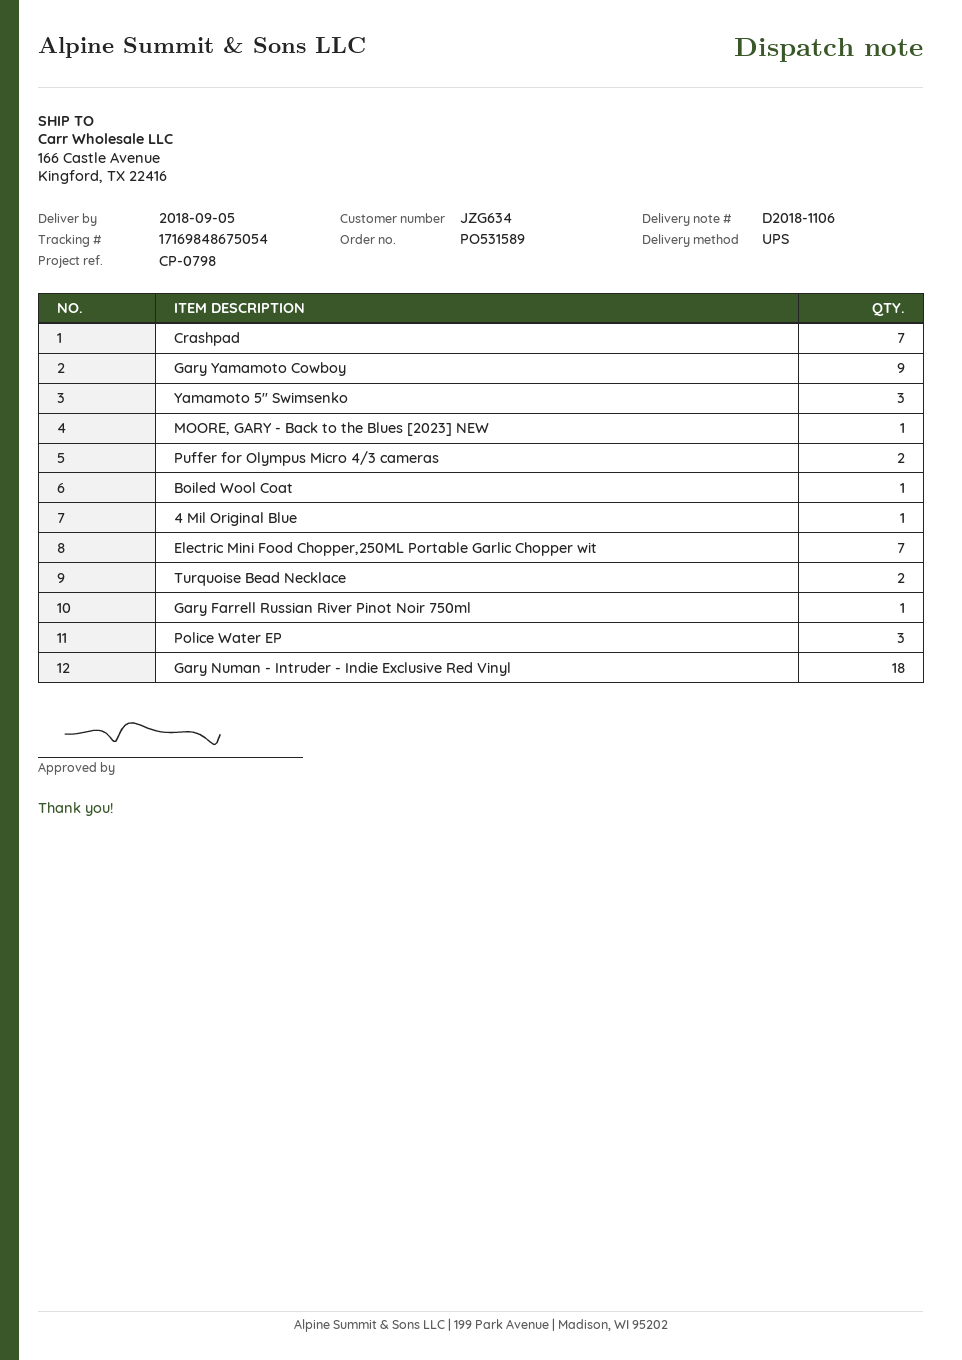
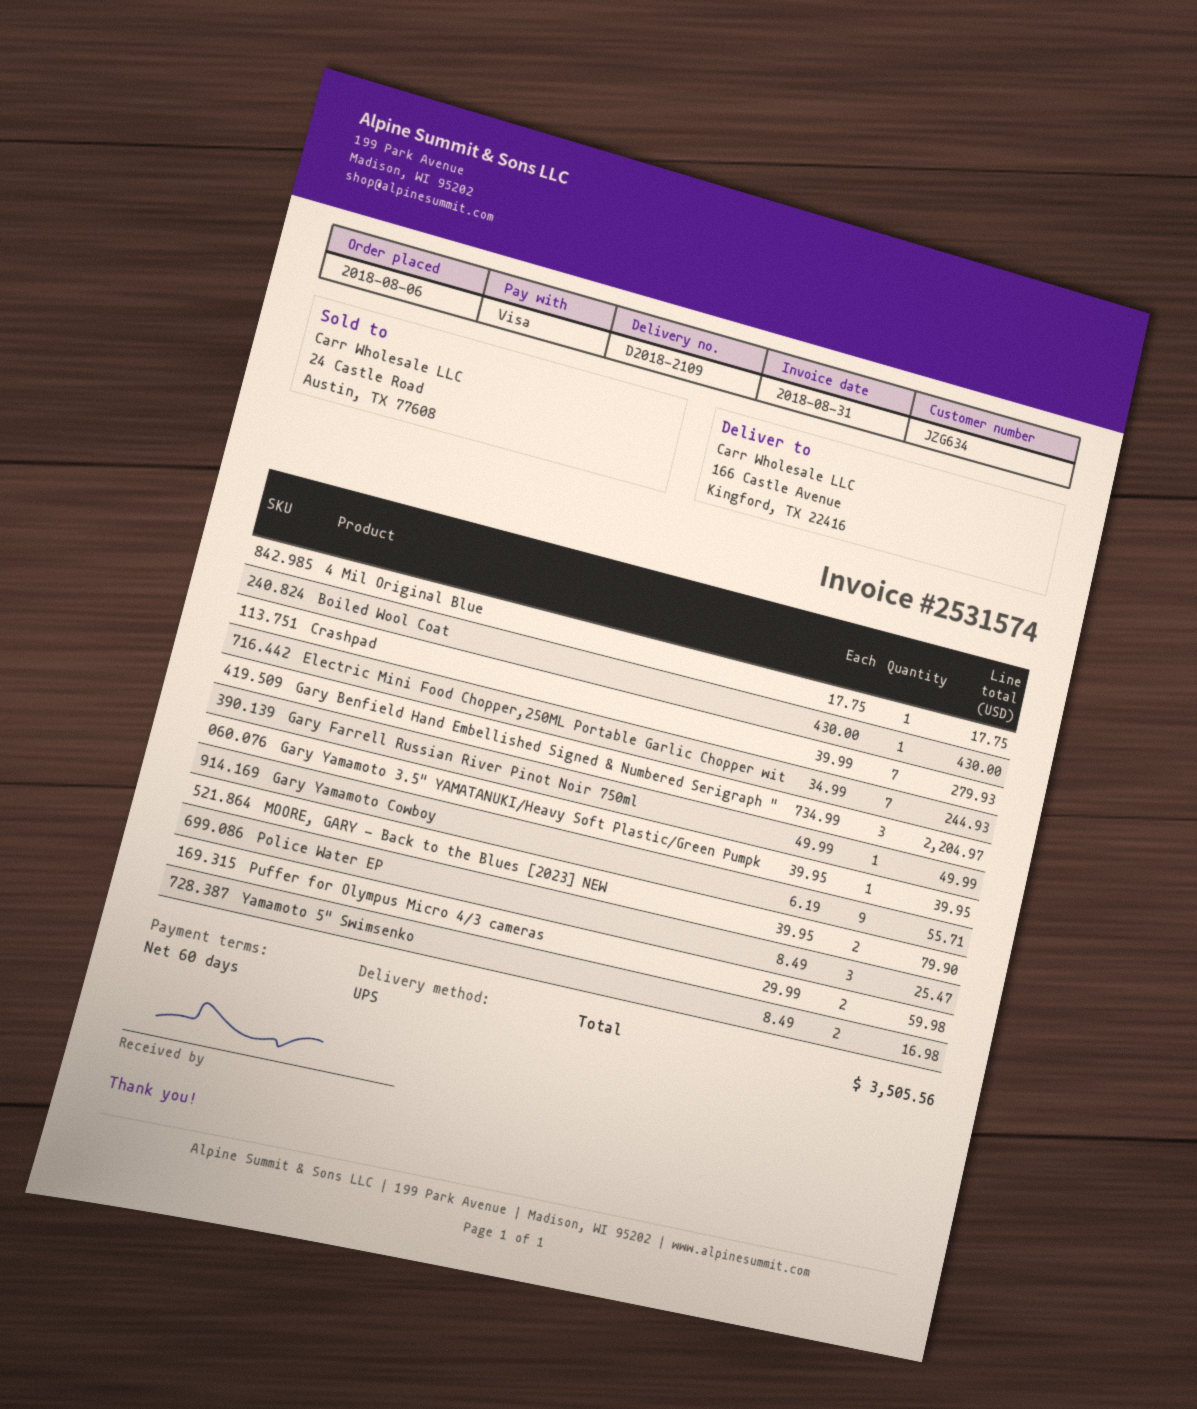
delivery note number: D2018-1106 -> D2018-2109
Yamamoto 5" Swimsenko: 3 -> 2
MOORE, GARY - Back to the Blues [2023] NEW: 1 -> 2
Turquoise Bead Necklace: 2 -> none
Gary Numan - Intruder - Indie Exclusive Red Vinyl: 18 -> none
Gary Benfield Hand Embellished Signed & Numbered Serigraph ": none -> 3
Gary Yamamoto 3.5" YAMATANUKI/Heavy Soft Plastic/Green Pumpk: none -> 1

